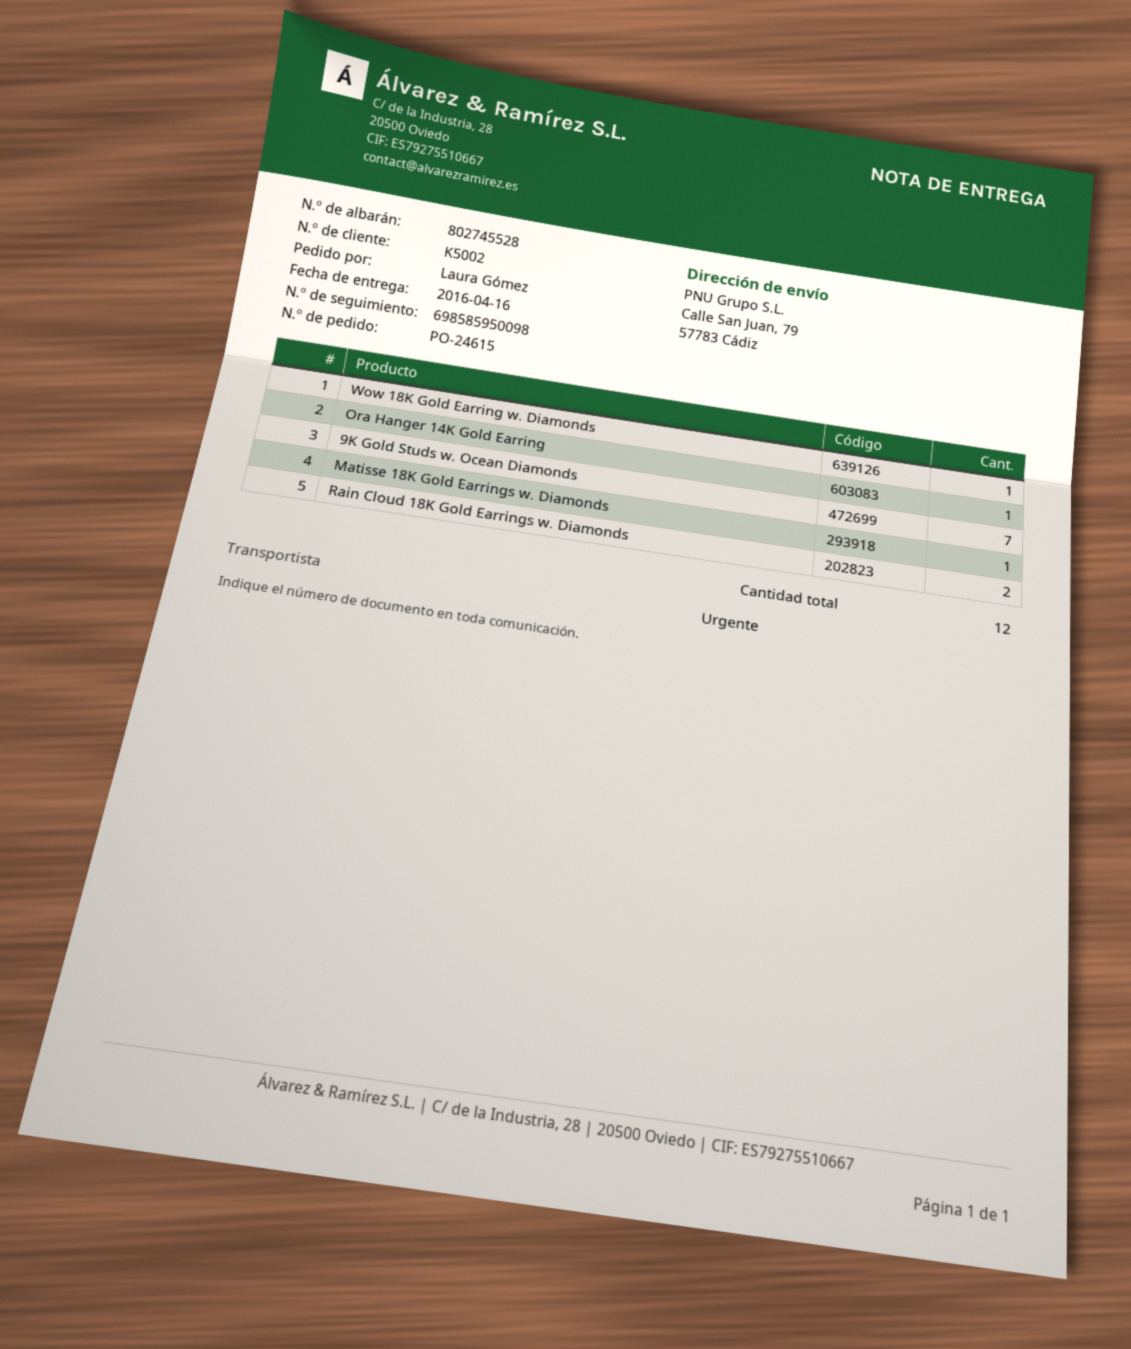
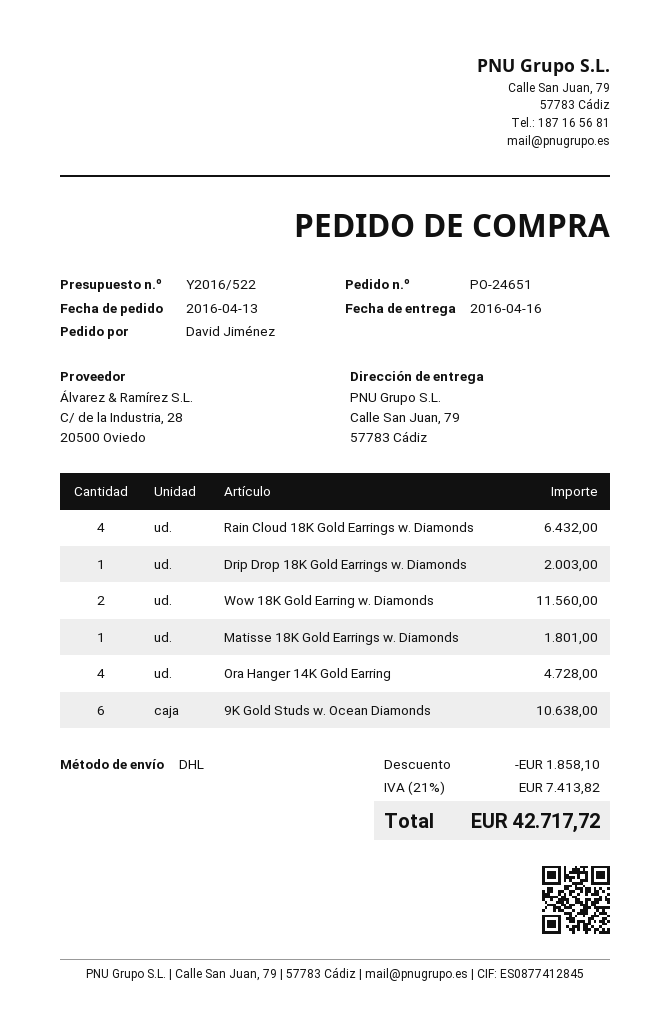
order number: PO-24615 -> PO-24651
ordered by: Laura Gómez -> David Jiménez
shipping method: express -> DHL
Wow 18K Gold Earring w. Diamonds: 1 -> 2
Ora Hanger 14K Gold Earring: 1 -> 4
9K Gold Studs w. Ocean Diamonds: 7 -> 6
Rain Cloud 18K Gold Earrings w. Diamonds: 2 -> 4
Drip Drop 18K Gold Earrings w. Diamonds: none -> 1

